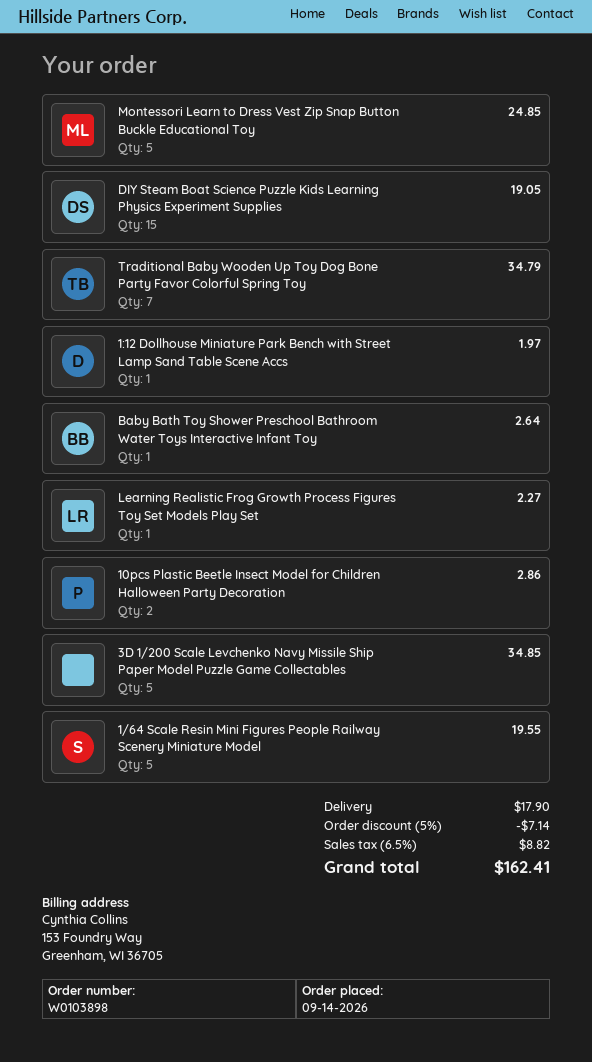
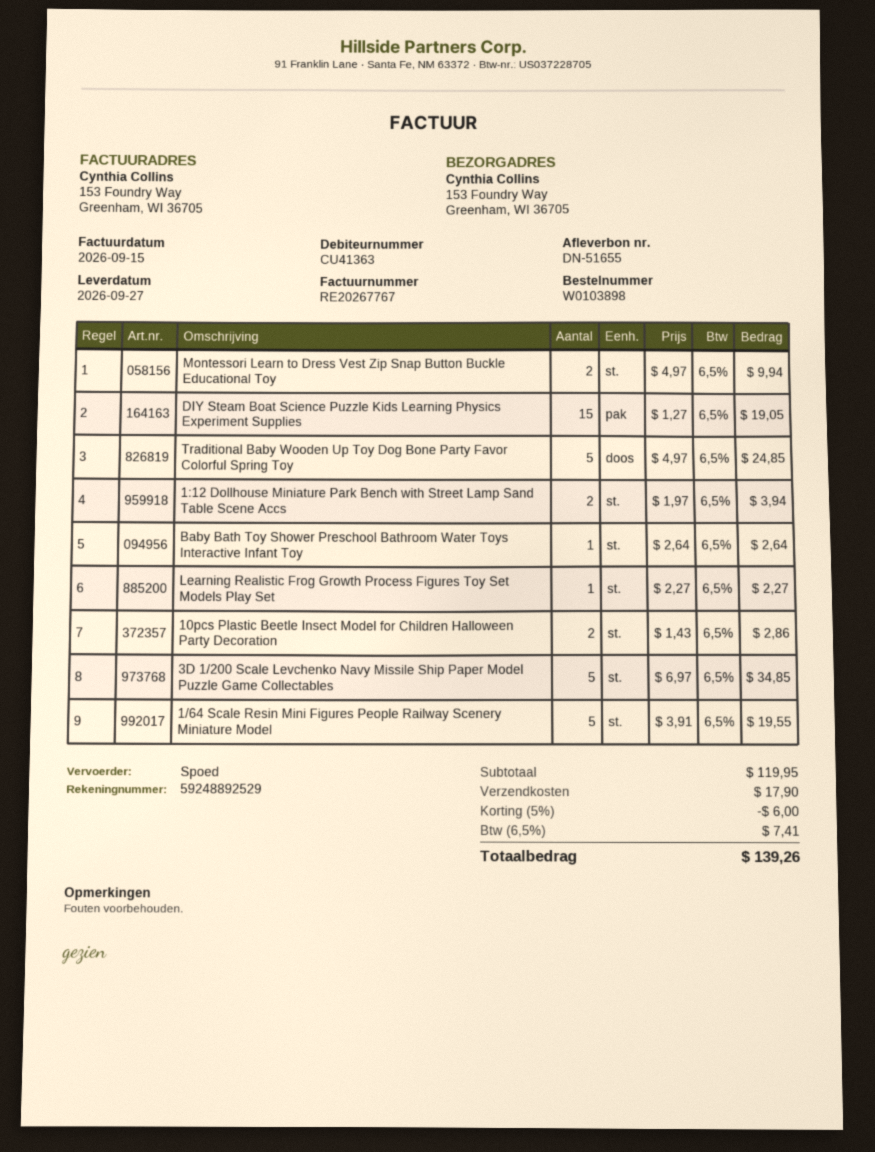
Montessori Learn to Dress Vest Zip Snap Button Buckle Educational Toy: 5 for 24.85 -> 2 for 9.94
Traditional Baby Wooden Up Toy Dog Bone Party Favor Colorful Spring Toy: 7 for 34.79 -> 5 for 24.85
1:12 Dollhouse Miniature Park Bench with Street Lamp Sand Table Scene Accs: 1 for 1.97 -> 2 for 3.94
discount: 5% = 7.14 -> 5% = 6.00
tax: 6.5% = 8.82 -> 6.5% = 7.41
total: 162.41 -> 139.26

